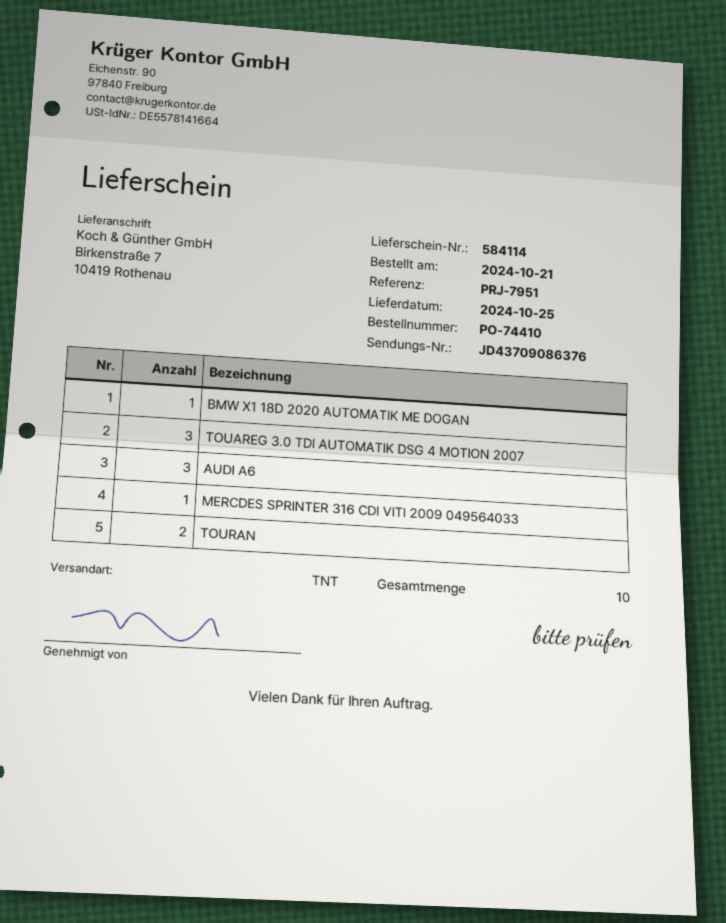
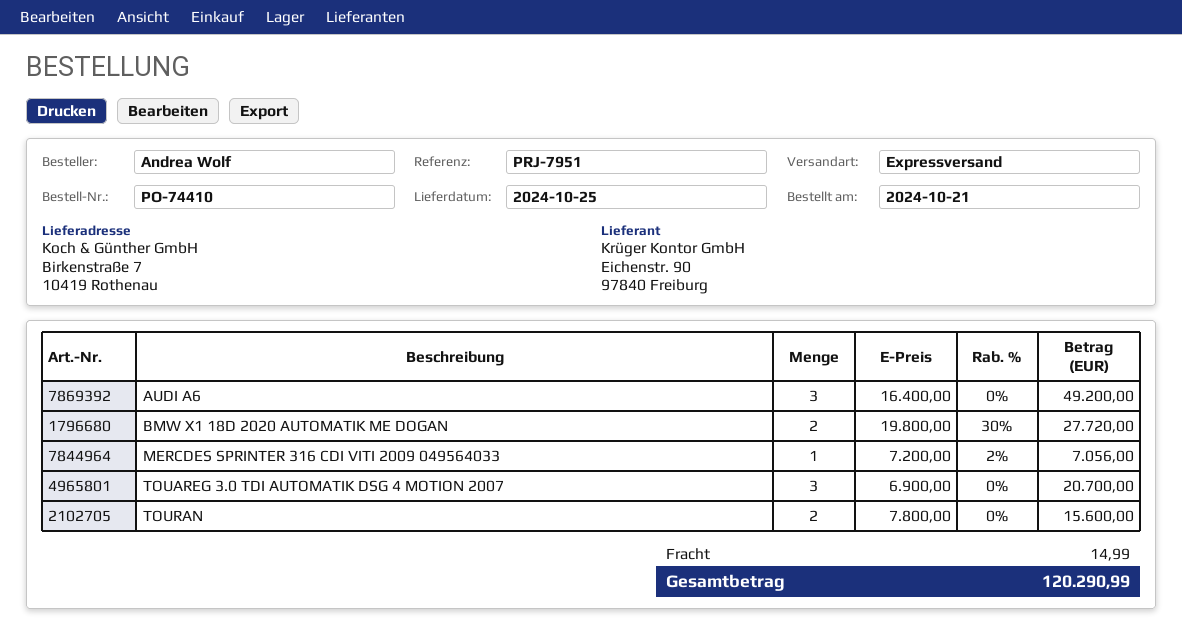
shipping method: TNT -> express
BMW X1 18D 2020 AUTOMATIK ME DOGAN: 1 -> 2

